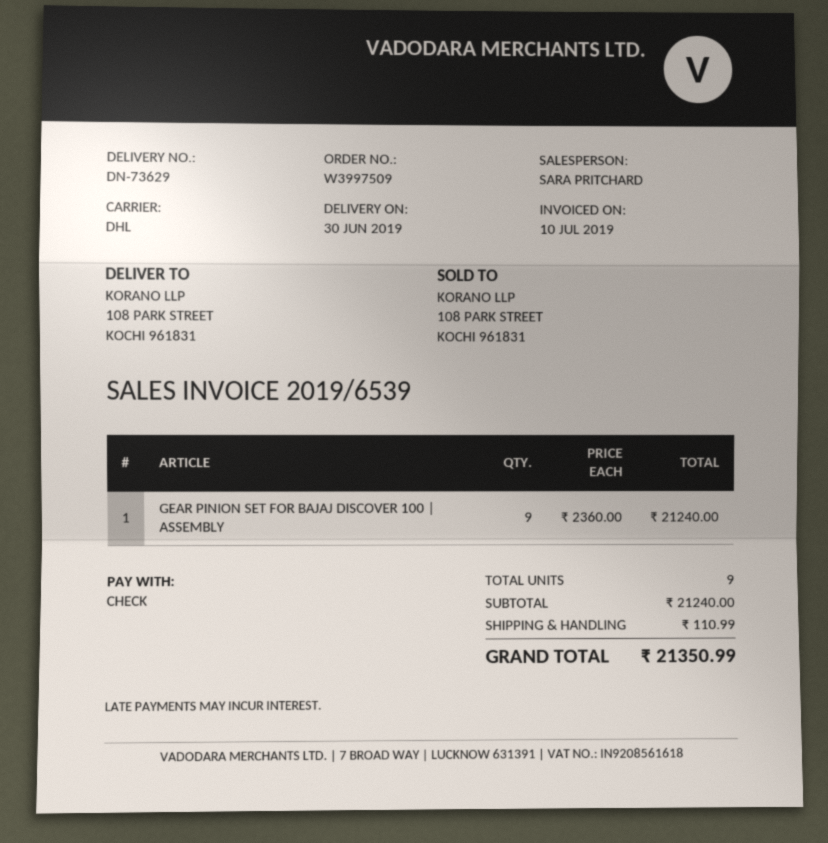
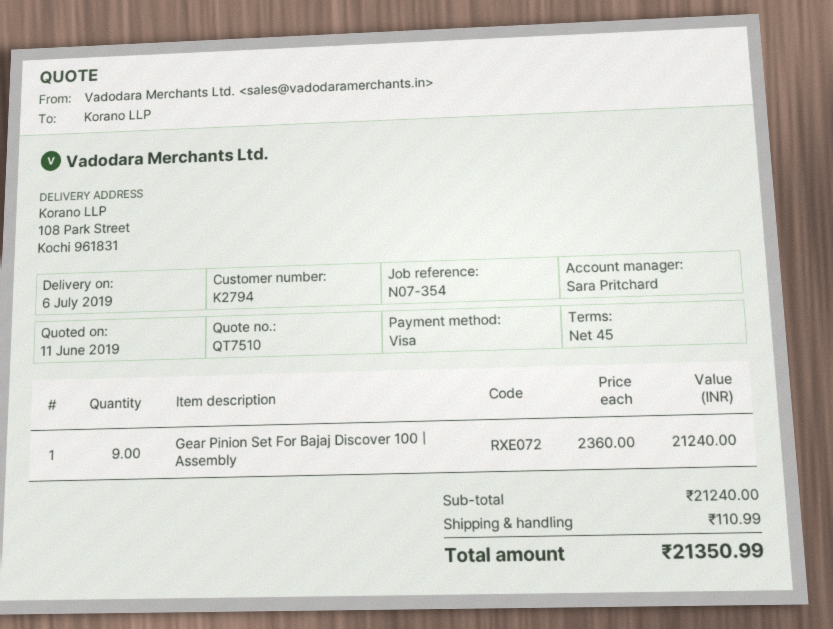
delivery date: 2019-06-30 -> 2019-07-06
payment method: cheque -> Visa

